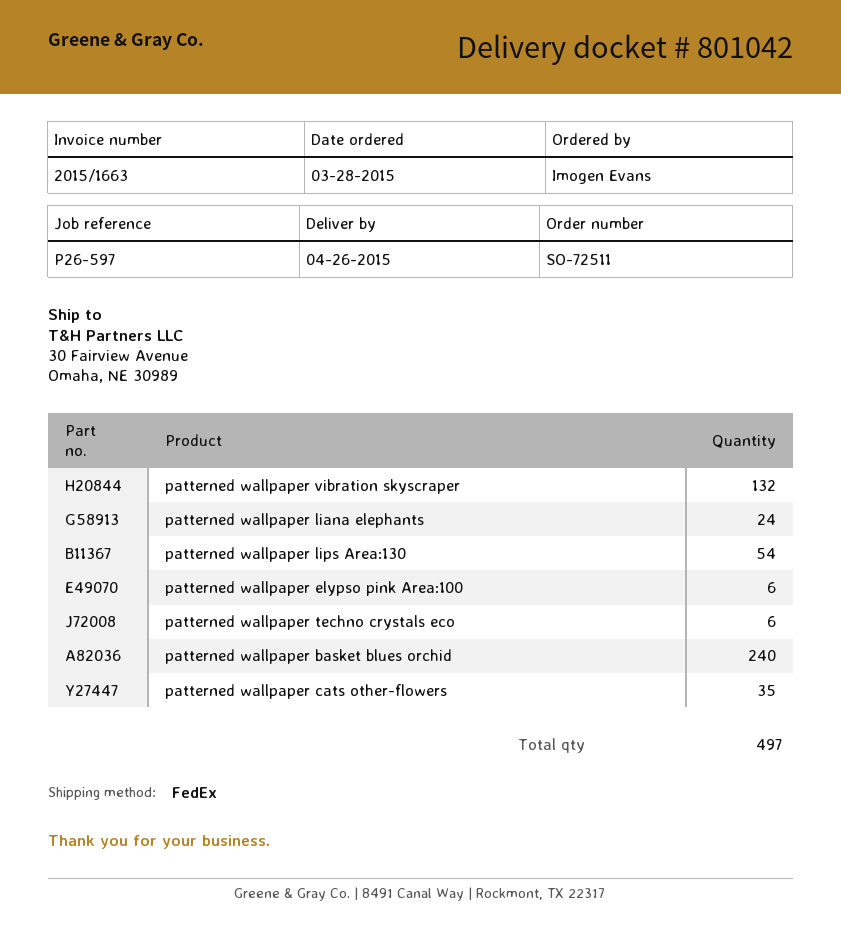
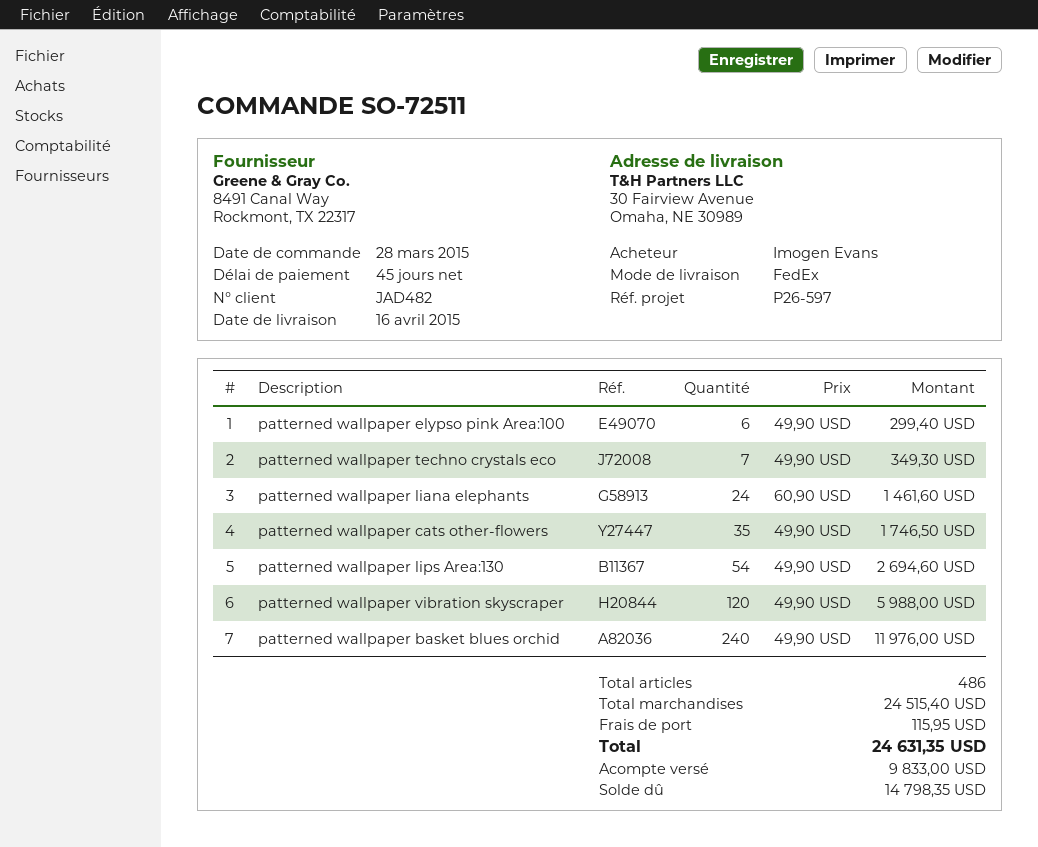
delivery date: 2015-04-26 -> 2015-04-16
patterned wallpaper vibration skyscraper: 132 -> 120
patterned wallpaper techno crystals eco: 6 -> 7
total quantity: 497 -> 486

